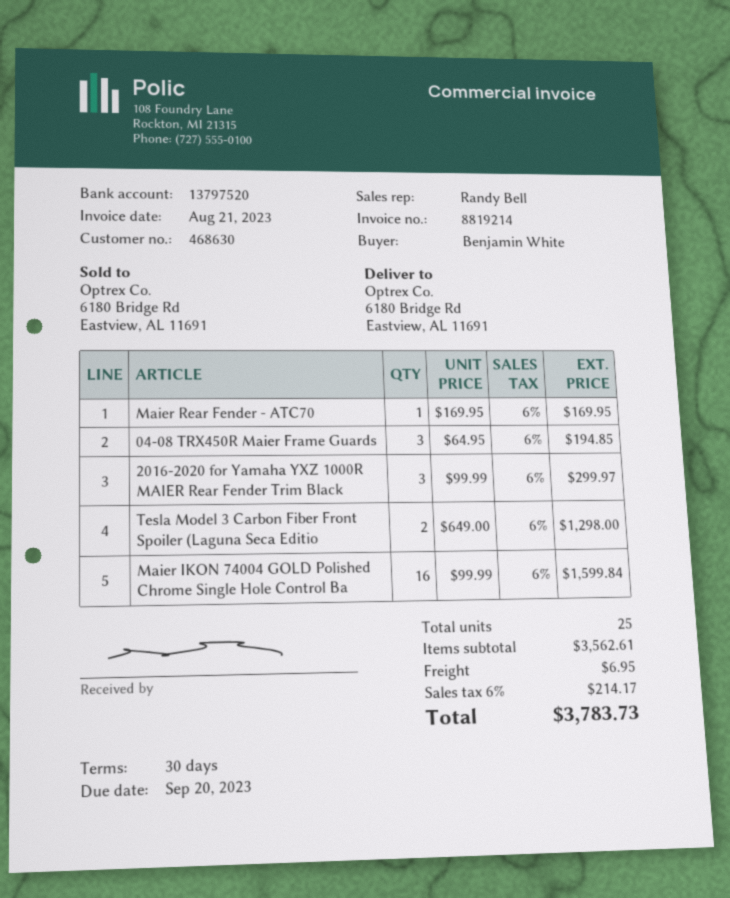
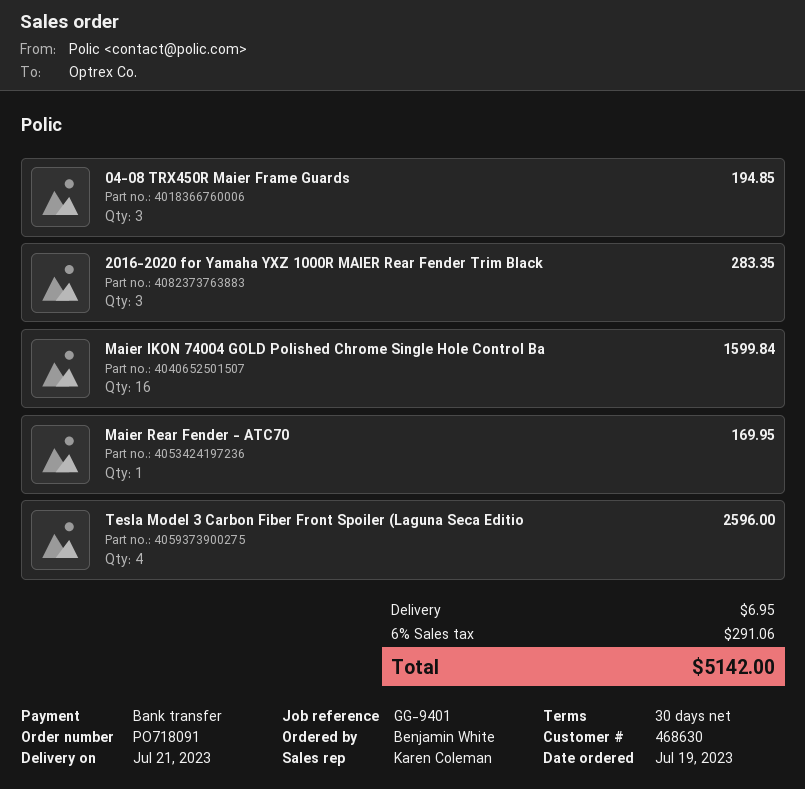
sales rep: Randy Bell -> Karen Coleman
2016-2020 for Yamaha YXZ 1000R MAIER Rear Fender Trim Black: 3 for 299.97 -> 3 for 283.35
Tesla Model 3 Carbon Fiber Front Spoiler (Laguna Seca Editio: 2 for 1298.00 -> 4 for 2596.00
tax: 6% = 214.17 -> 6% = 291.06
total: 3783.73 -> 5142.00

